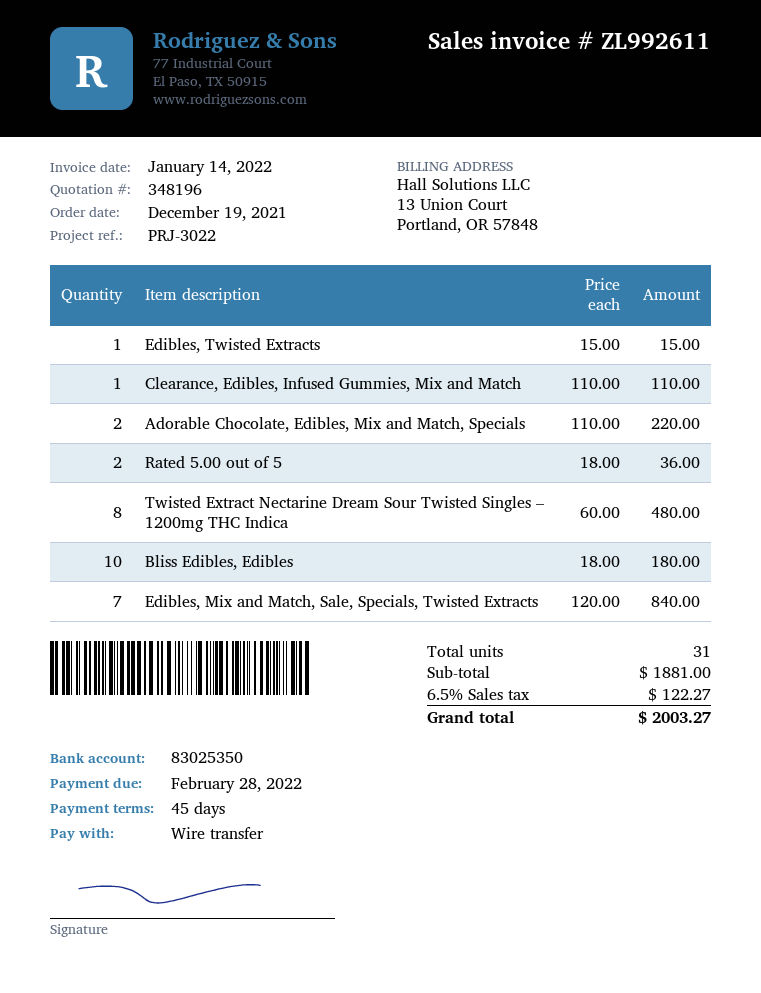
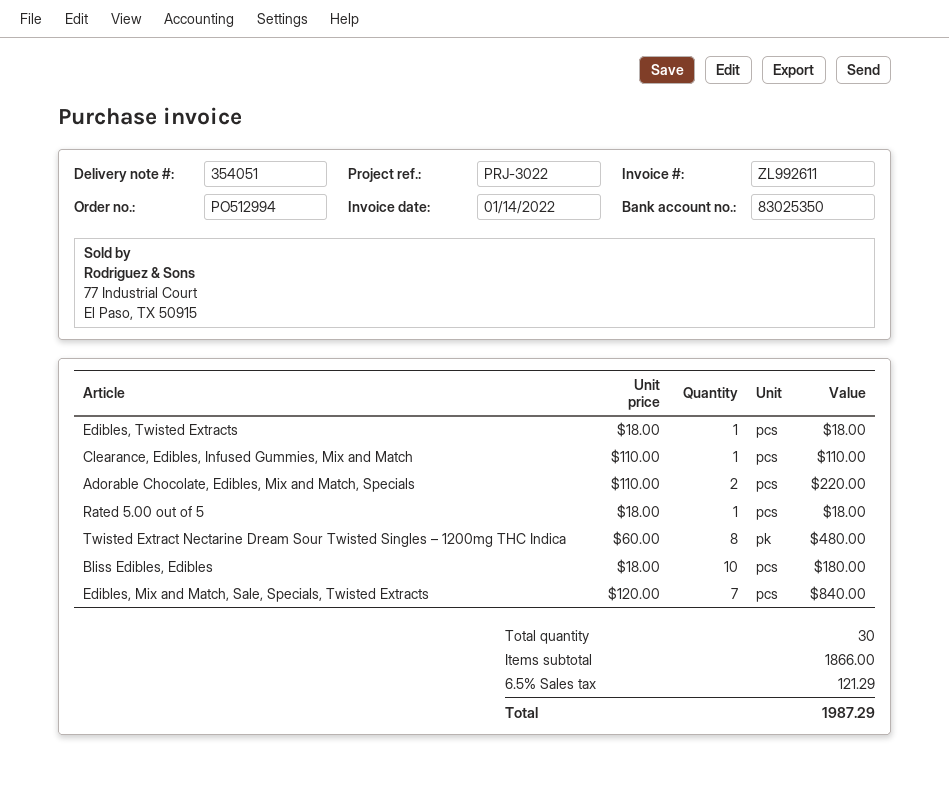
Edibles, Twisted Extracts: 1 x 15.00 = 15.00 -> 1 x 18.00 = 18.00
Rated 5.00 out of 5: 2 x 18.00 = 36.00 -> 1 x 18.00 = 18.00
total quantity: 31 -> 30
subtotal: 1881.00 -> 1866.00
tax: 6.5% = 122.27 -> 6.5% = 121.29
total: 2003.27 -> 1987.29

